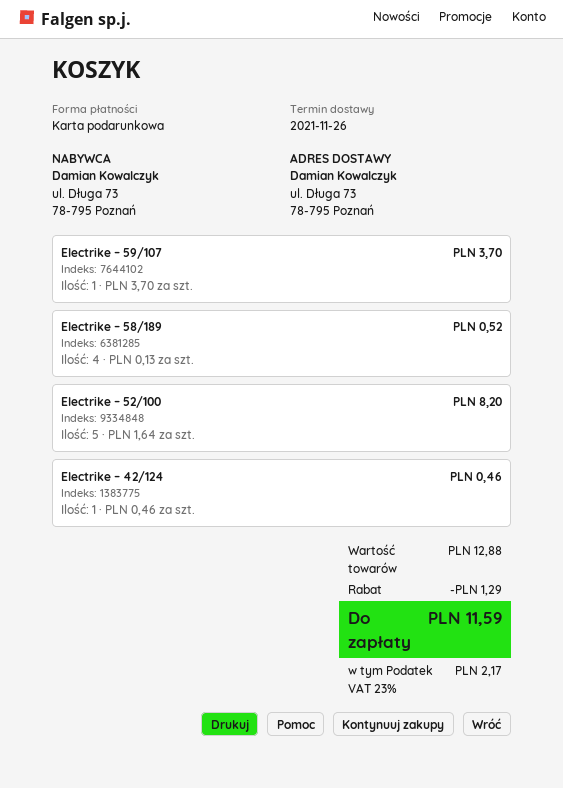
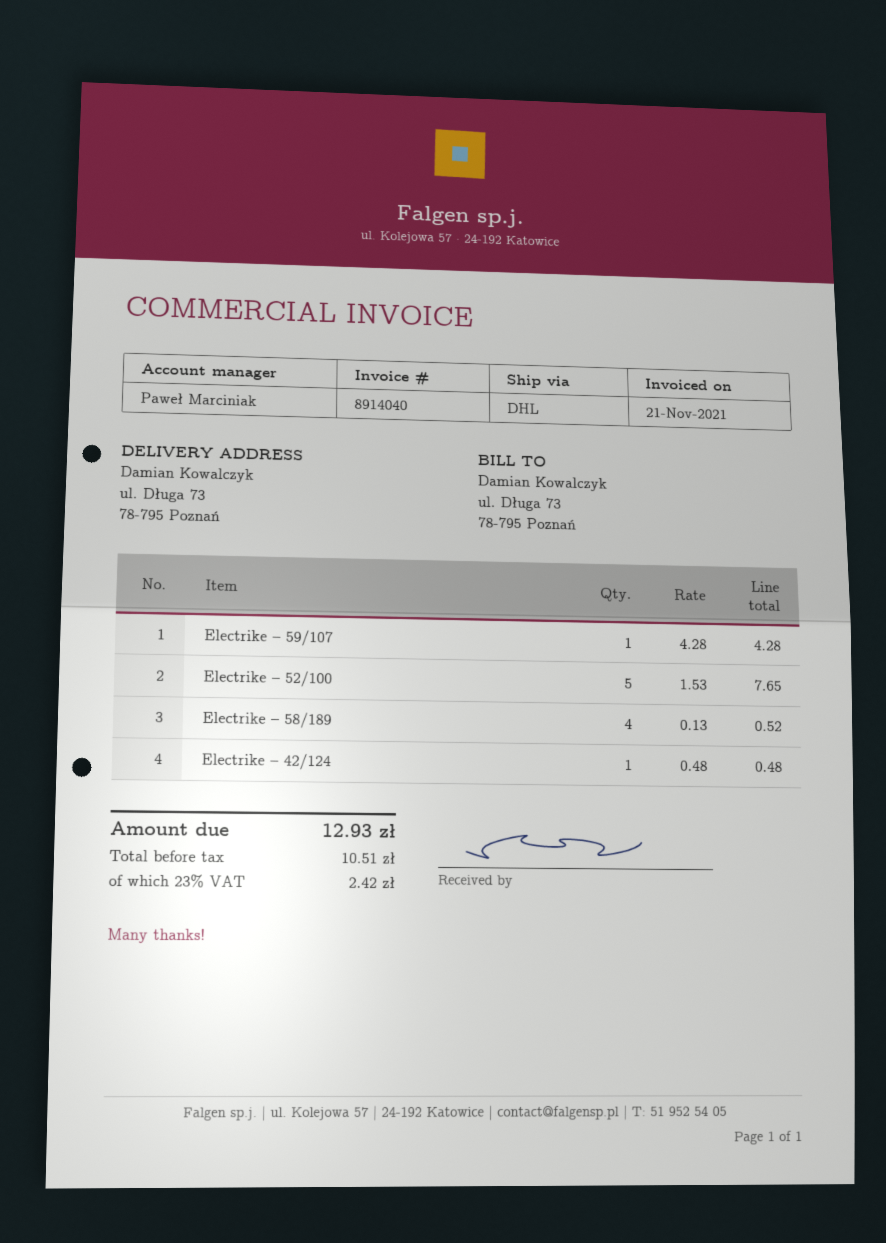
Electrike – 59/107: 1 x 3.70 = 3.70 -> 1 x 4.28 = 4.28
Electrike – 52/100: 5 x 1.64 = 8.20 -> 5 x 1.53 = 7.65
Electrike – 42/124: 1 x 0.46 = 0.46 -> 1 x 0.48 = 0.48
discount: 1.29 -> none
tax: 23% = 2.17 -> 23% = 2.42
total: 11.59 -> 12.93

